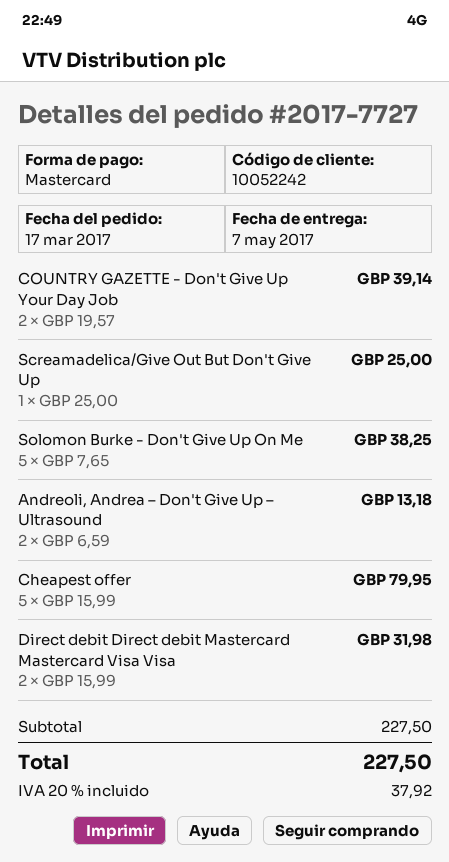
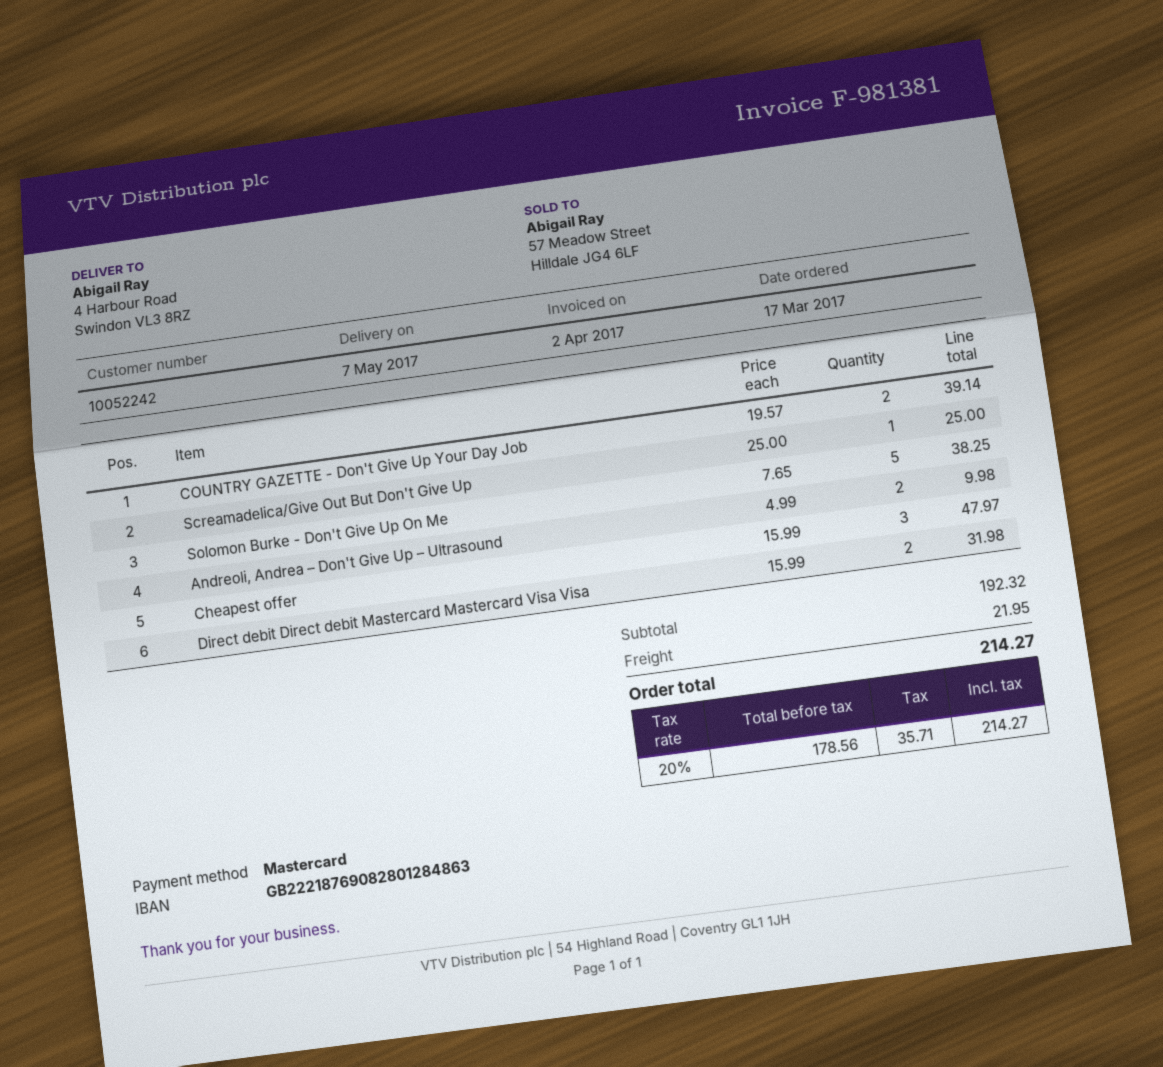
Andreoli, Andrea – Don't Give Up – Ultrasound: 2 x 6.59 = 13.18 -> 2 x 4.99 = 9.98
Cheapest offer: 5 x 15.99 = 79.95 -> 3 x 15.99 = 47.97
subtotal: 227.50 -> 192.32
shipping: none -> 21.95
tax: 20% = 37.92 -> 20% = 35.71
total: 227.50 -> 214.27

